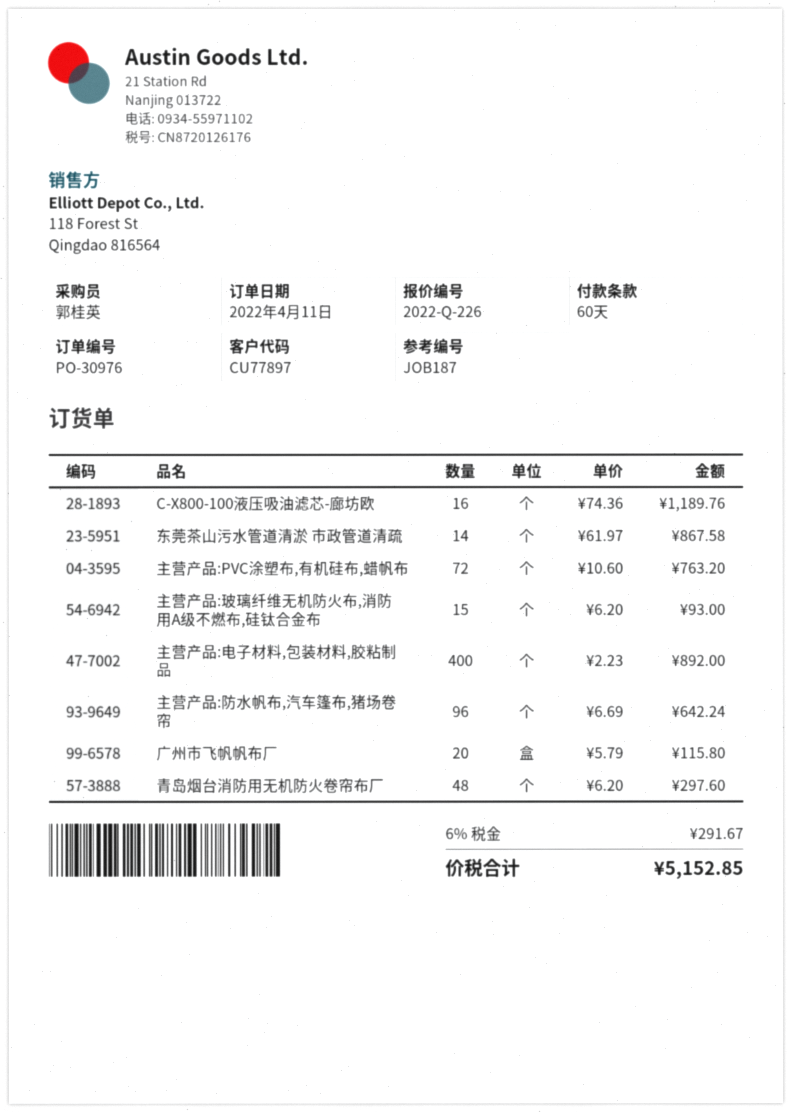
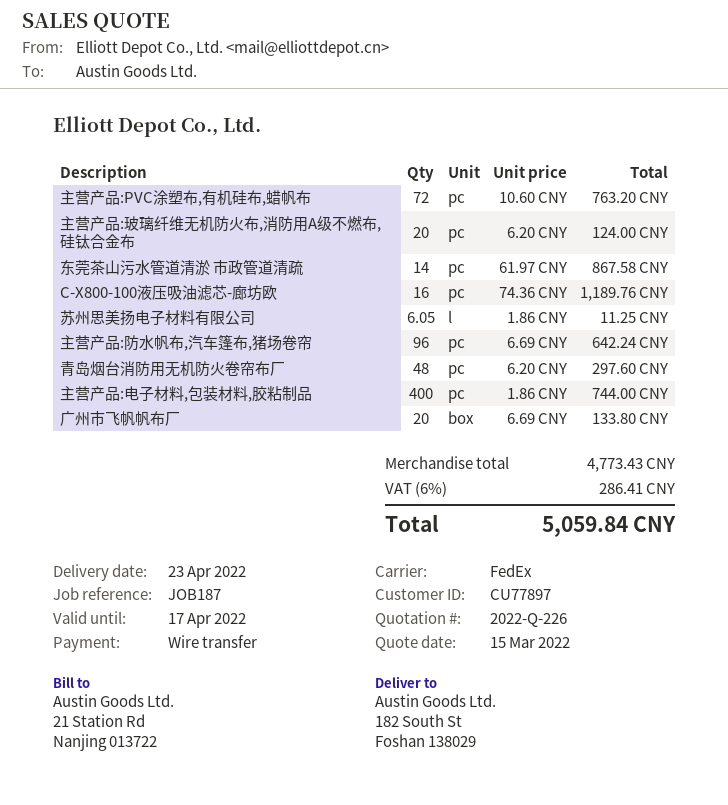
主营产品:玻璃纤维无机防火布,消防用A级不燃布,硅钛合金布: 15 x 6.20 = 93.00 -> 20 x 6.20 = 124.00
主营产品:电子材料,包装材料,胶粘制品: 400 x 2.23 = 892.00 -> 400 x 1.86 = 744.00
广州市飞帆帆布厂: 20 x 5.79 = 115.80 -> 20 x 6.69 = 133.80
苏州思美扬电子材料有限公司: none -> 6.05 x 1.86 = 11.25
tax: 6% = 291.67 -> 6% = 286.41
total: 5152.85 -> 5059.84

